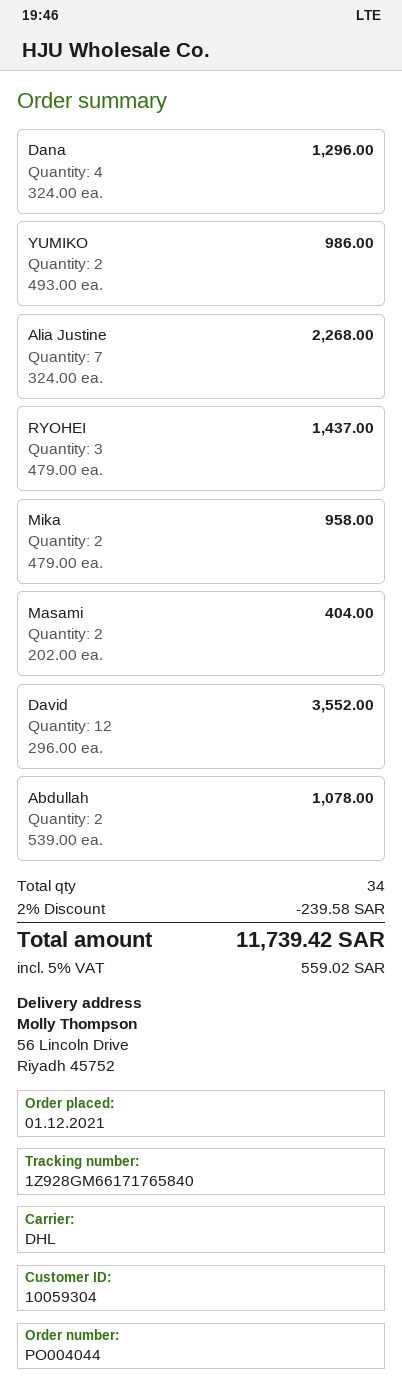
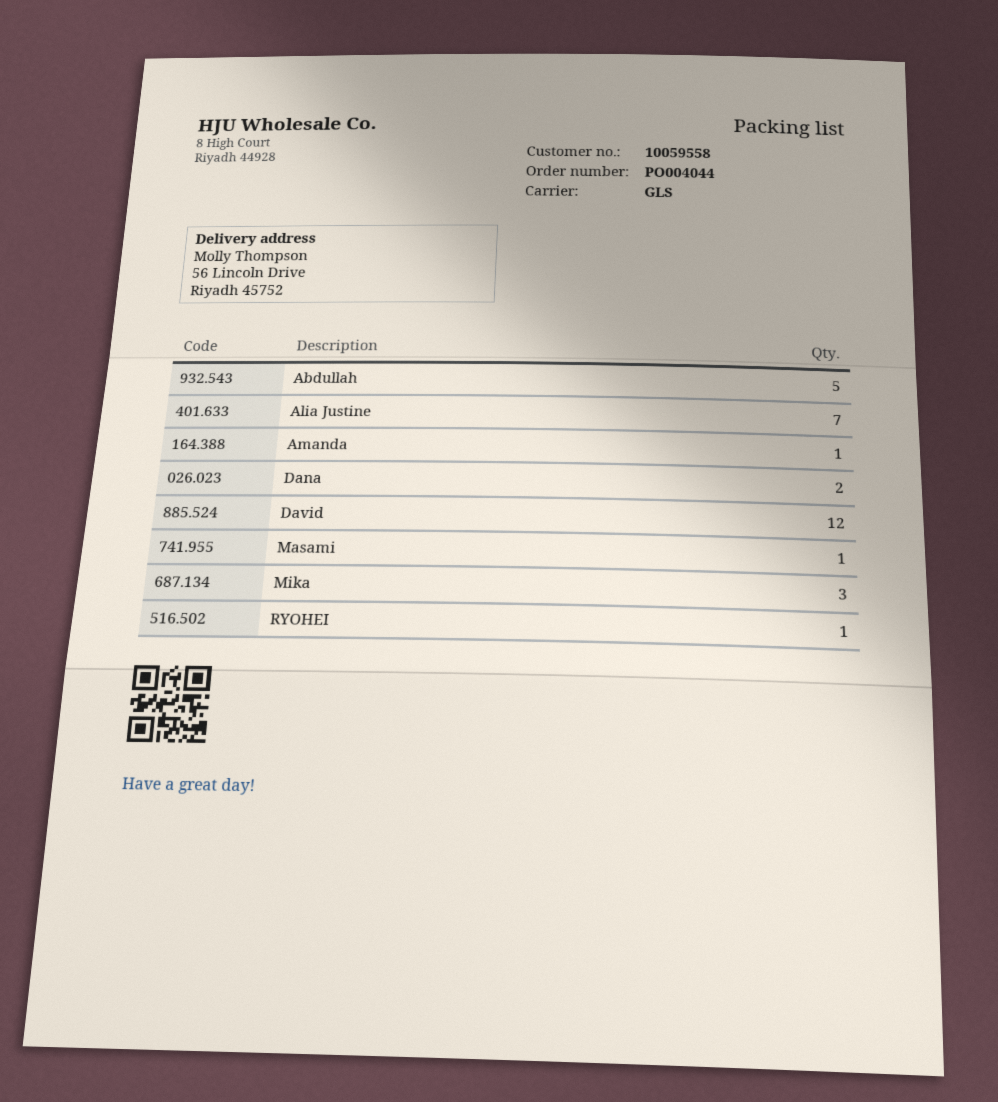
customer number: 10059304 -> 10059558
shipping method: DHL -> GLS
Dana: 4 -> 2
YUMIKO: 2 -> none
RYOHEI: 3 -> 1
Mika: 2 -> 3
Masami: 2 -> 1
Abdullah: 2 -> 5
Amanda: none -> 1

